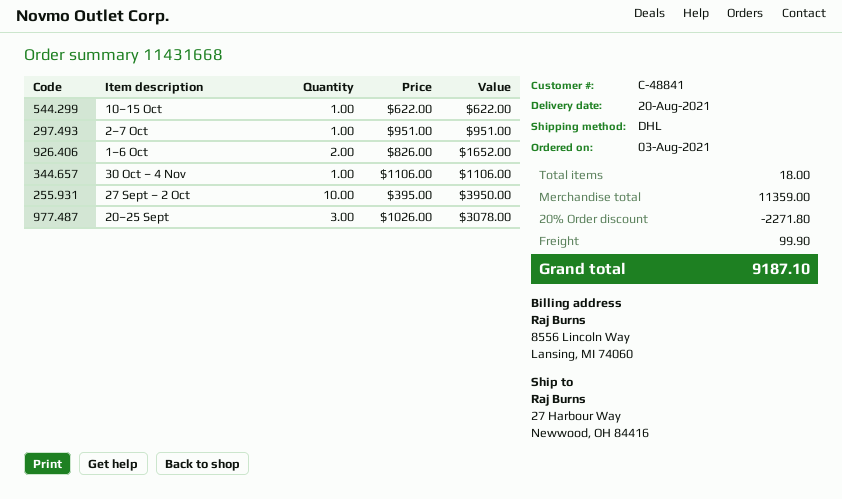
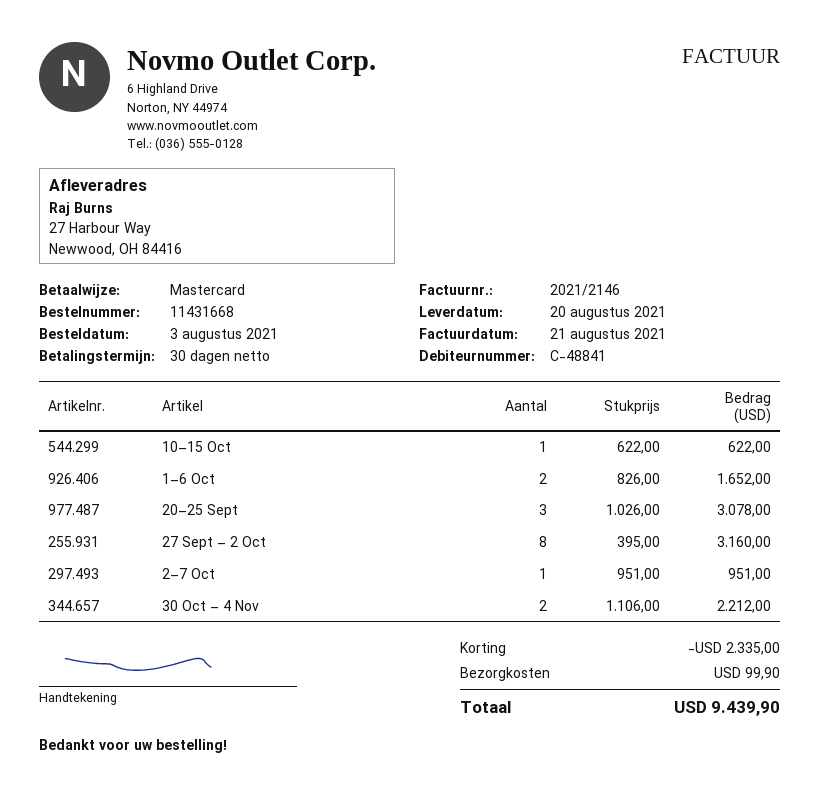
30 Oct – 4 Nov: 1 x 1106.00 = 1106.00 -> 2 x 1106.00 = 2212.00
27 Sept – 2 Oct: 10 x 395.00 = 3950.00 -> 8 x 395.00 = 3160.00
discount: 2271.80 -> 2335.00
total: 9187.10 -> 9439.90

